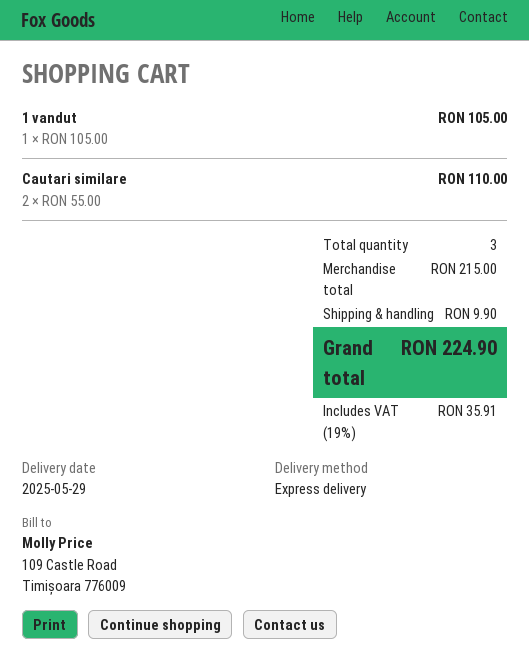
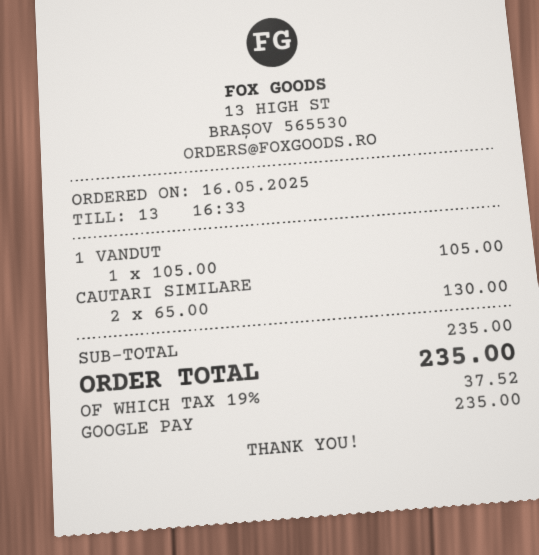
Cautari similare: 2 x 55.00 = 110.00 -> 2 x 65.00 = 130.00
subtotal: 215.00 -> 235.00
shipping: 9.90 -> none
tax: 19% = 35.91 -> 19% = 37.52
total: 224.90 -> 235.00

